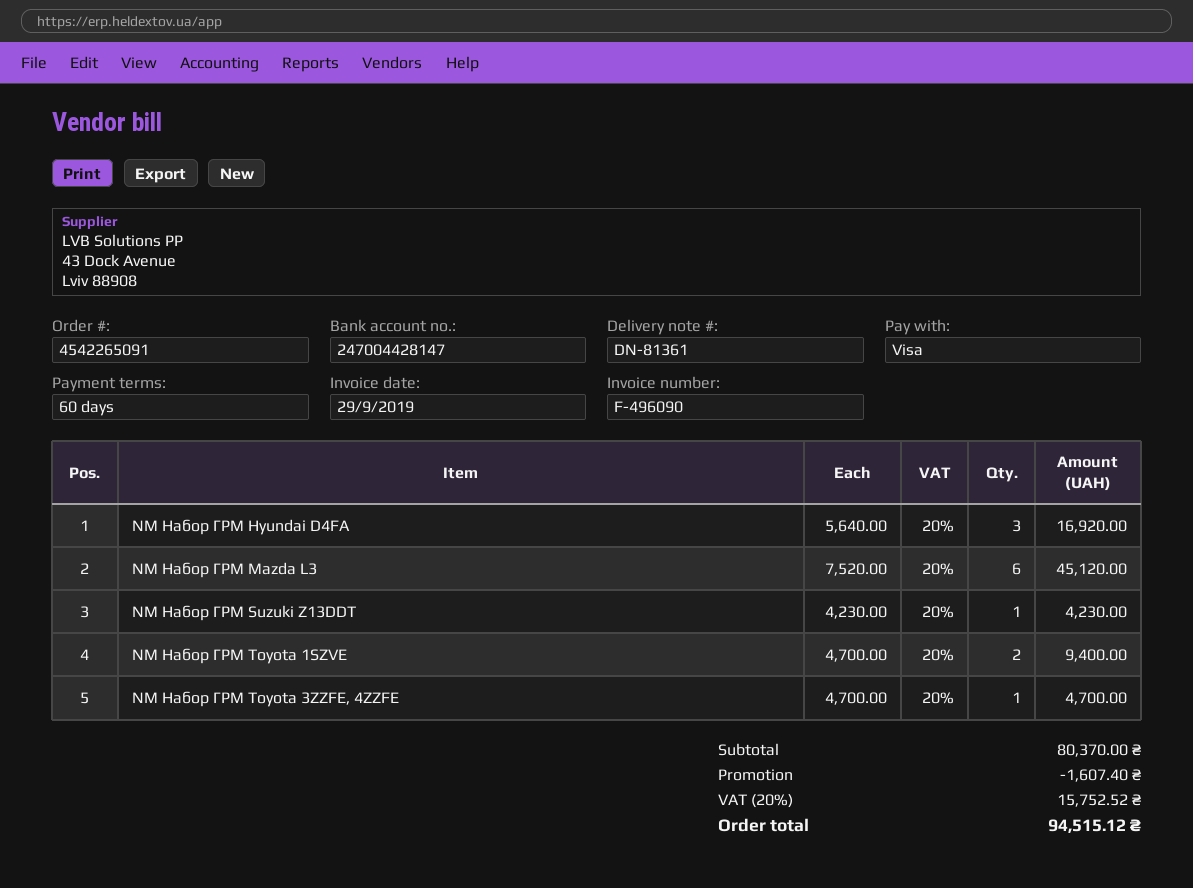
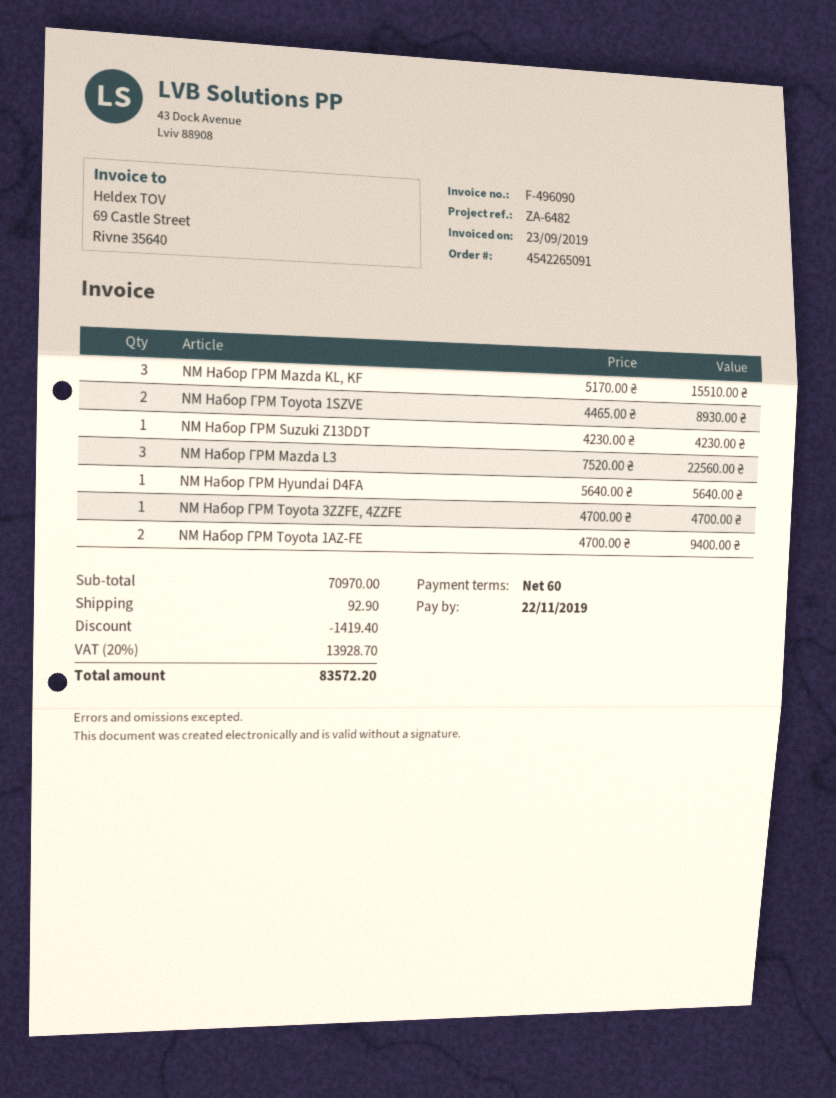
invoice date: 2019-09-29 -> 2019-09-23
NM Набор ГРМ Hyundai D4FA: 3 x 5640.00 = 16920.00 -> 1 x 5640.00 = 5640.00
NM Набор ГРМ Mazda L3: 6 x 7520.00 = 45120.00 -> 3 x 7520.00 = 22560.00
NM Набор ГРМ Toyota 1SZVE: 2 x 4700.00 = 9400.00 -> 2 x 4465.00 = 8930.00
NM Набор ГРМ Mazda KL, KF: none -> 3 x 5170.00 = 15510.00
NM Набор ГРМ Toyota 1AZ-FE: none -> 2 x 4700.00 = 9400.00
subtotal: 80370.00 -> 70970.00
discount: 1607.40 -> 1419.40
shipping: none -> 92.90
tax: 20% = 15752.52 -> 20% = 13928.70
total: 94515.12 -> 83572.20

